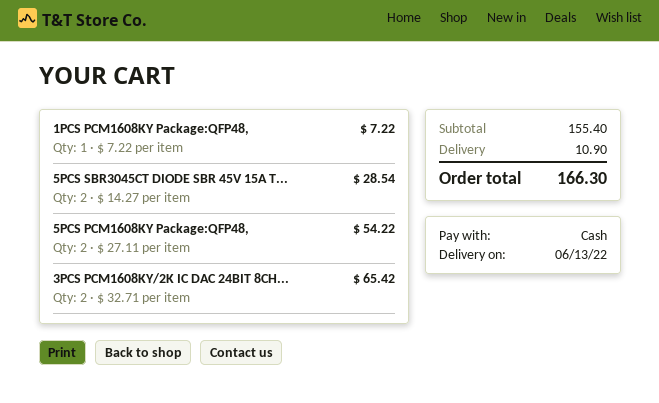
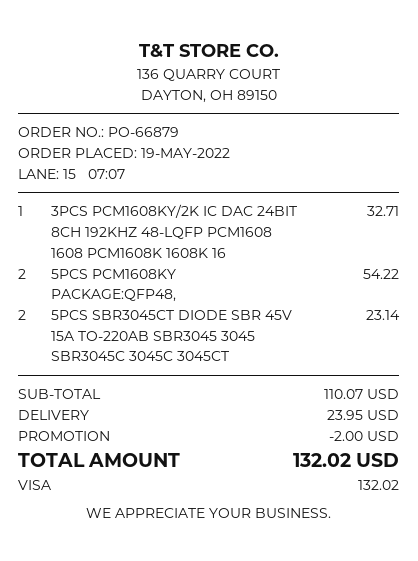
payment method: cash -> Visa
1PCS PCM1608KY Package:QFP48,: 1 for 7.22 -> none
5PCS SBR3045CT DIODE SBR 45V 15A T...: 2 for 28.54 -> 2 for 23.14
3PCS PCM1608KY/2K IC DAC 24BIT 8CH...: 2 for 65.42 -> 1 for 32.71
subtotal: 155.40 -> 110.07
discount: none -> 2.00
shipping: 10.90 -> 23.95
total: 166.30 -> 132.02

